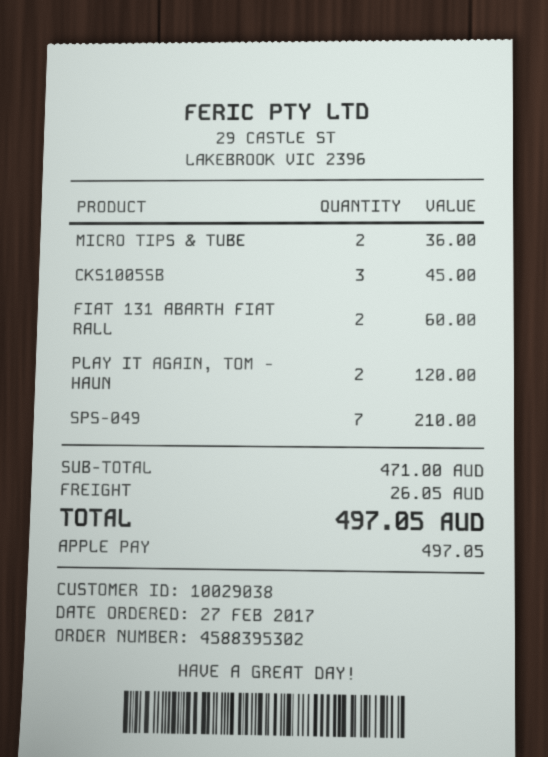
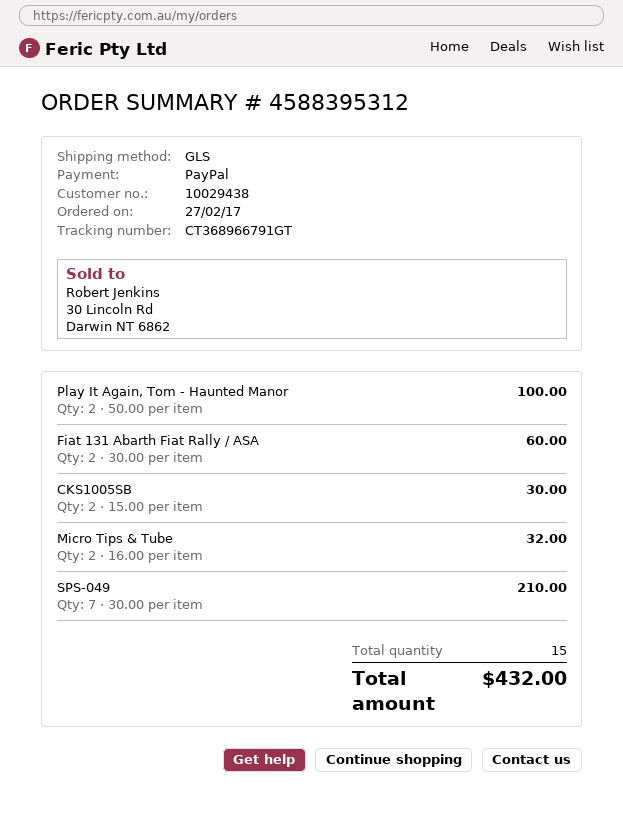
order number: 4588395302 -> 4588395312
customer number: 10029038 -> 10029438
payment method: Apple Pay -> PayPal
MICRO TIPS & TUBE: 2 for 36.00 -> 2 for 32.00
CKS1005SB: 3 for 45.00 -> 2 for 30.00
PLAY IT AGAIN, TOM - HAUN: 2 for 120.00 -> 2 for 100.00
shipping: 26.05 -> none
total: 497.05 -> 432.00

